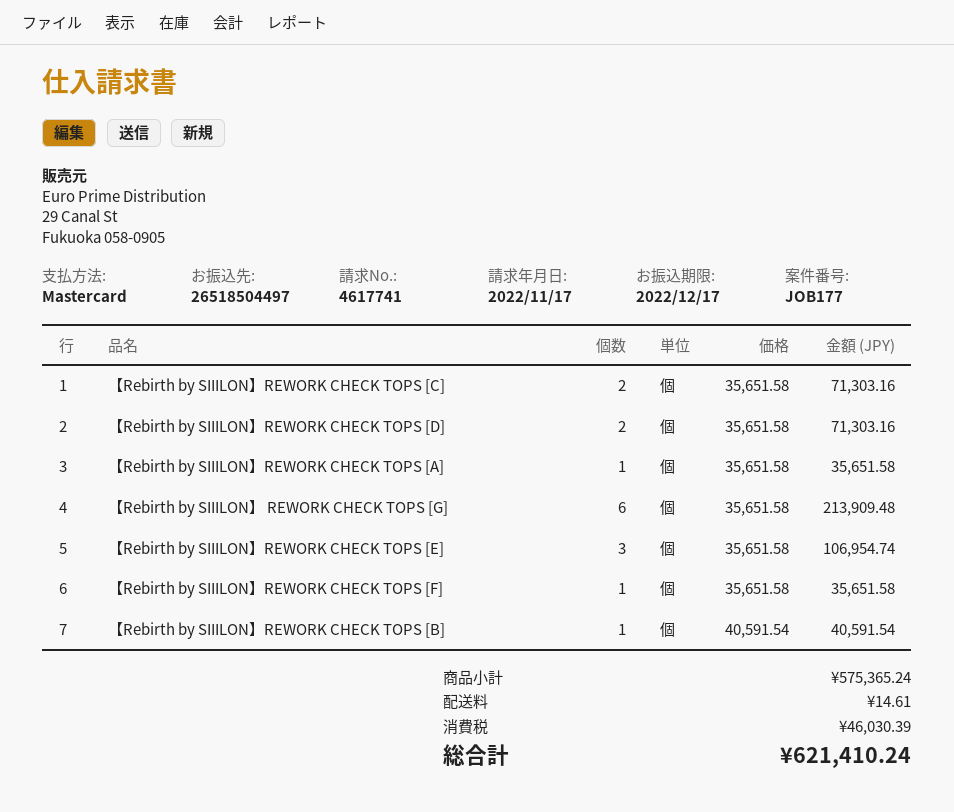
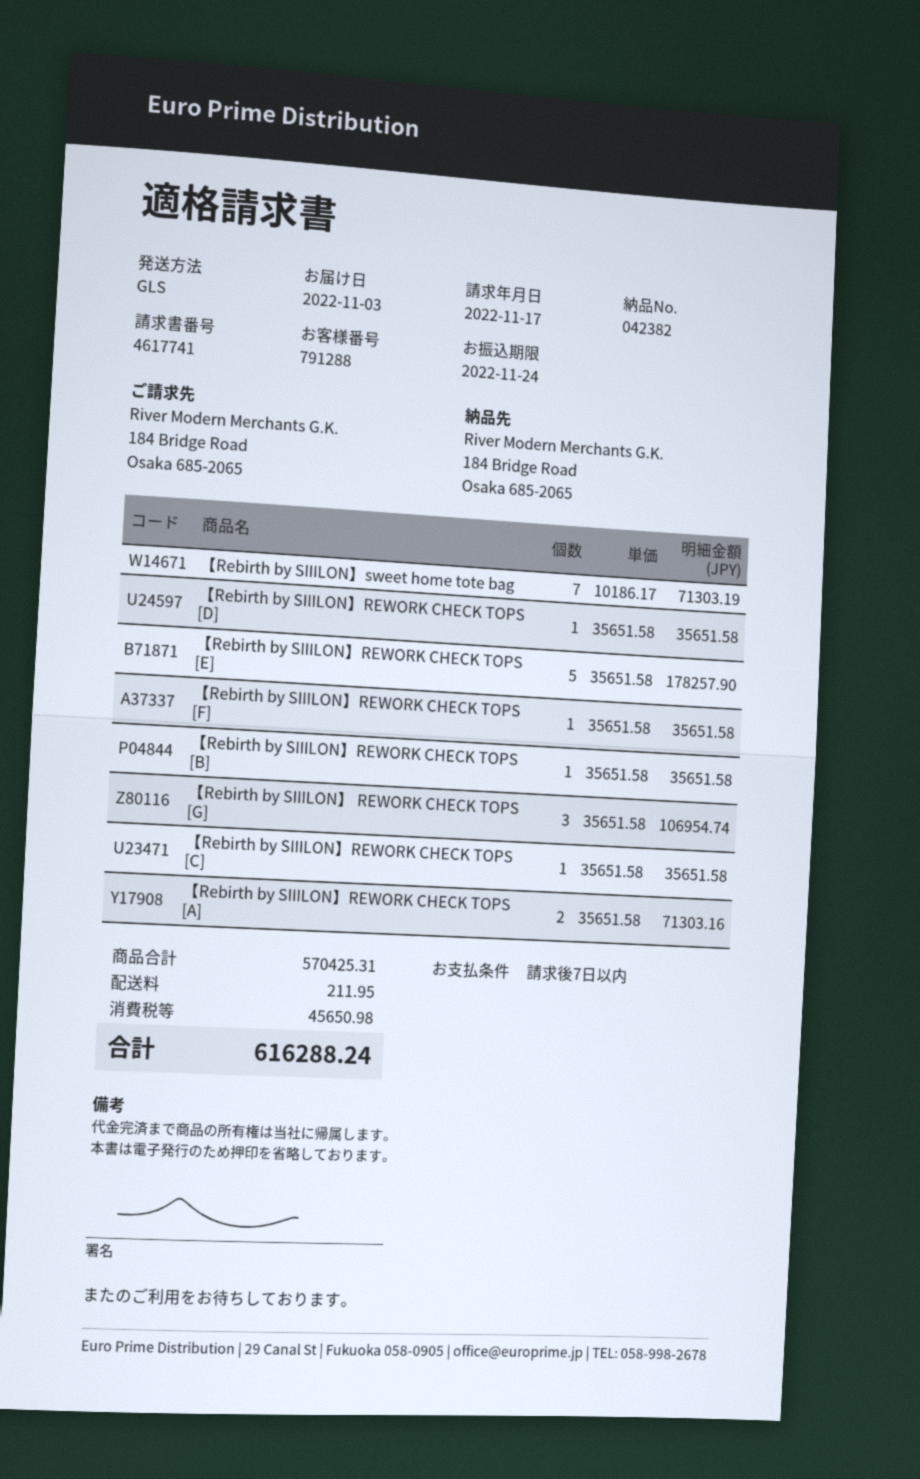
due date: 2022-12-17 -> 2022-11-24
【Rebirth by SIIILON】REWORK CHECK TOPS [C]: 2 x 35651.58 = 71303.16 -> 1 x 35651.58 = 35651.58
【Rebirth by SIIILON】REWORK CHECK TOPS [D]: 2 x 35651.58 = 71303.16 -> 1 x 35651.58 = 35651.58
【Rebirth by SIIILON】REWORK CHECK TOPS [A]: 1 x 35651.58 = 35651.58 -> 2 x 35651.58 = 71303.16
【Rebirth by SIIILON】 REWORK CHECK TOPS [G]: 6 x 35651.58 = 213909.48 -> 3 x 35651.58 = 106954.74
【Rebirth by SIIILON】REWORK CHECK TOPS [E]: 3 x 35651.58 = 106954.74 -> 5 x 35651.58 = 178257.90
【Rebirth by SIIILON】REWORK CHECK TOPS [B]: 1 x 40591.54 = 40591.54 -> 1 x 35651.58 = 35651.58
【Rebirth by SIIILON】sweet home tote bag: none -> 7 x 10186.17 = 71303.19
subtotal: 575365.24 -> 570425.31
shipping: 14.61 -> 211.95
tax: 46030.39 -> 45650.98
total: 621410.24 -> 616288.24

